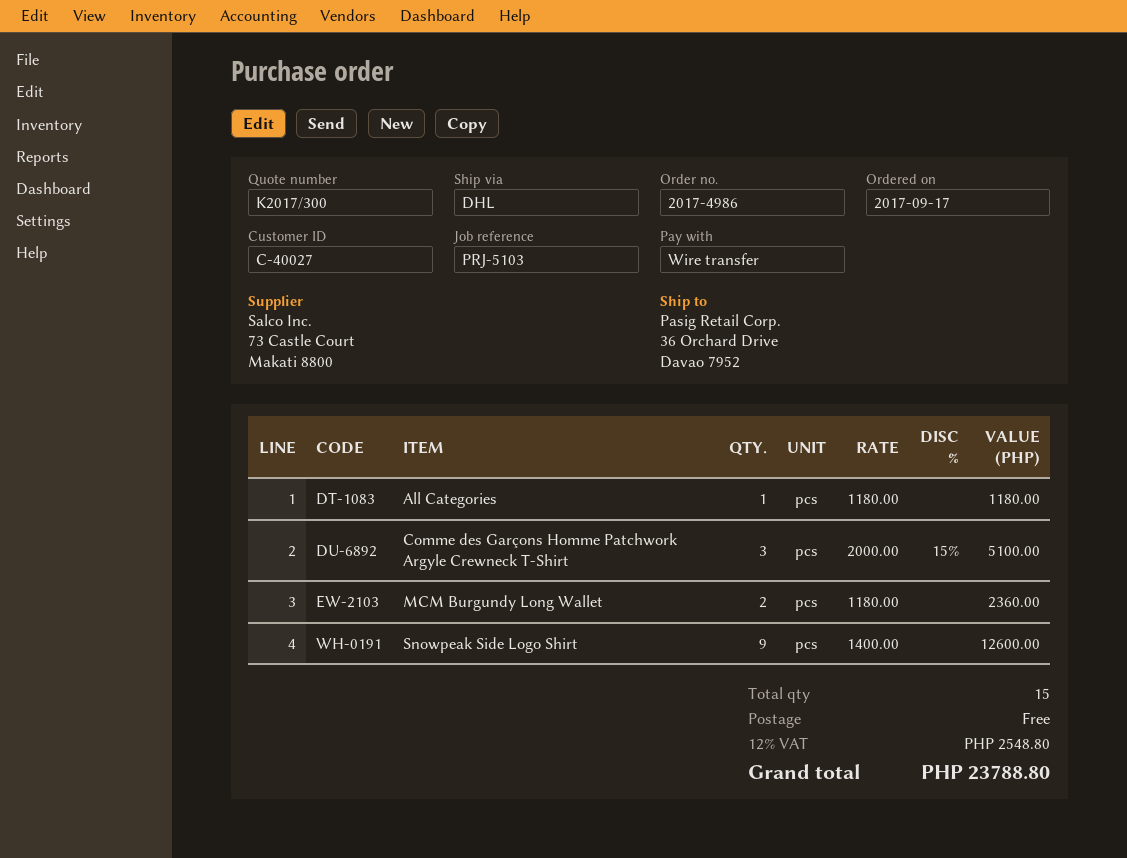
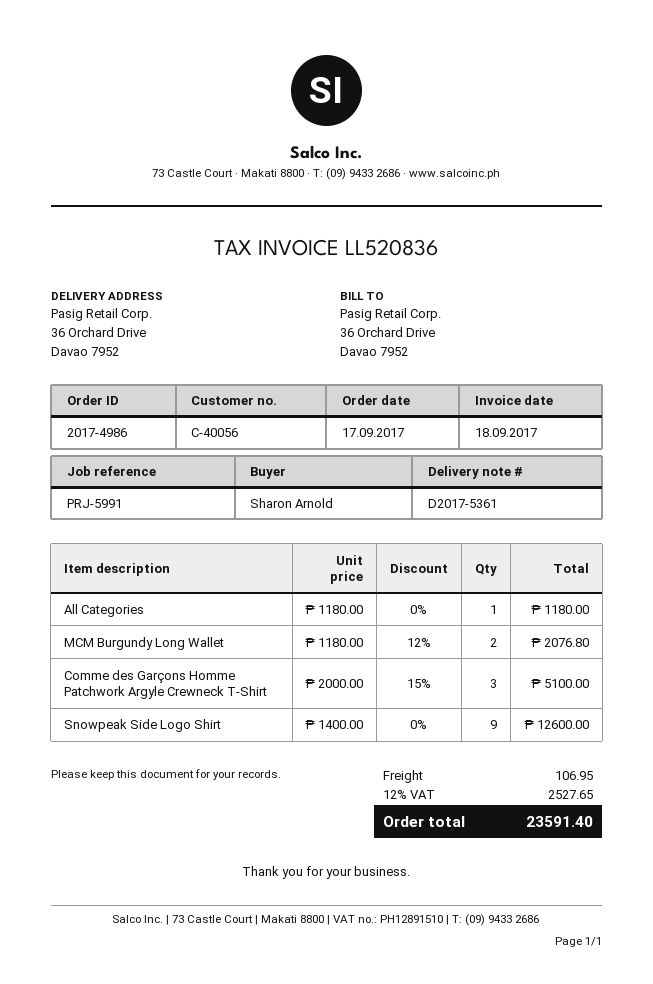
customer number: C-40027 -> C-40056
reference: PRJ-5103 -> PRJ-5991
MCM Burgundy Long Wallet: 2 x 1180.00 = 2360.00 -> 2 x 1180.00 - 12% = 2076.80
shipping: 0.00 -> 106.95
tax: 12% = 2548.80 -> 12% = 2527.65
total: 23788.80 -> 23591.40

